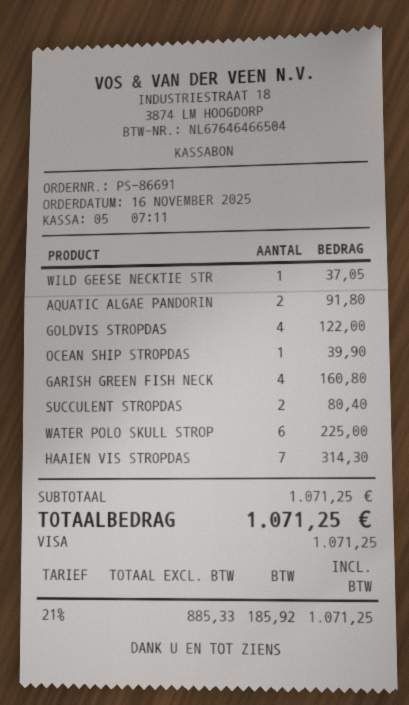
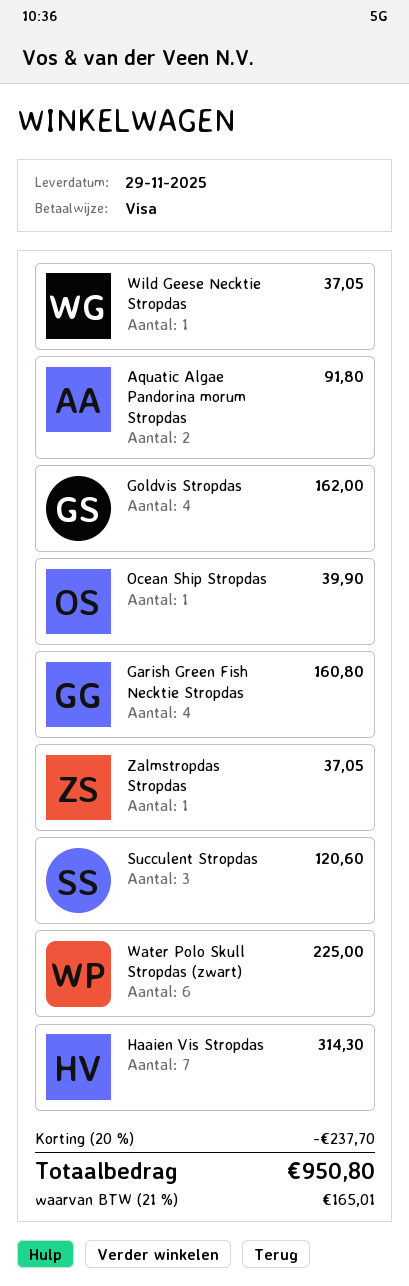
GOLDVIS STROPDAS: 4 for 122.00 -> 4 for 162.00
SUCCULENT STROPDAS: 2 for 80.40 -> 3 for 120.60
Zalmstropdas Stropdas: none -> 1 for 37.05
discount: none -> 20% = 237.70
tax: 21% = 185.92 -> 21% = 165.01
total: 1071.25 -> 950.80

